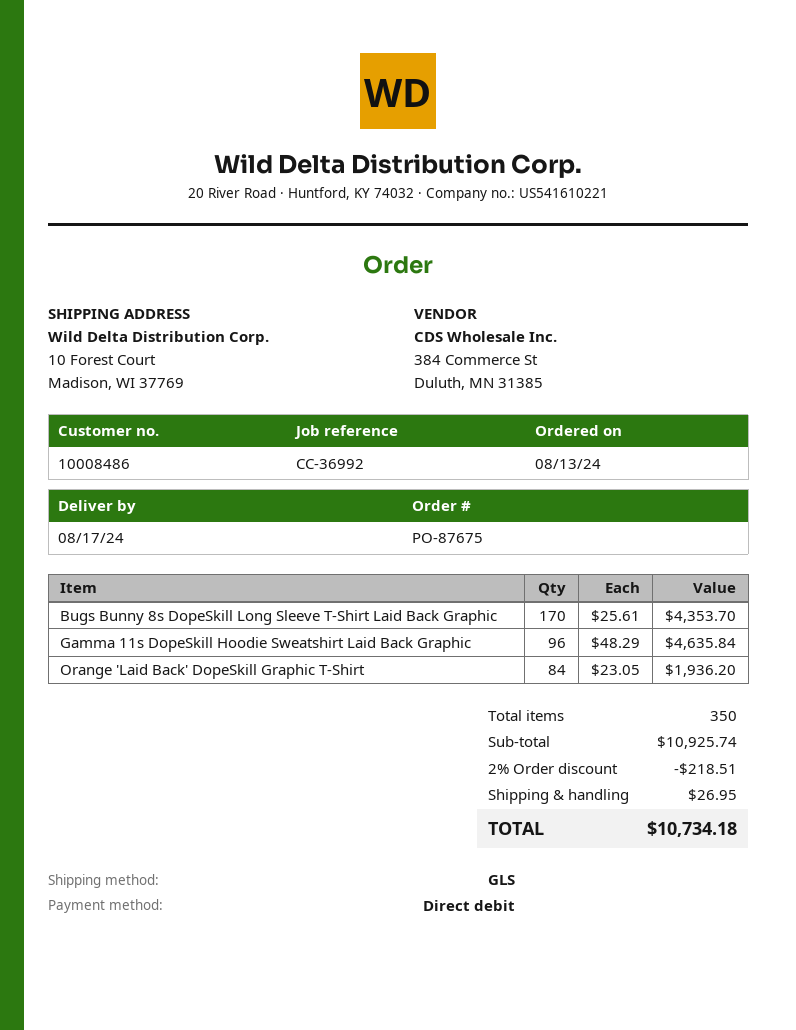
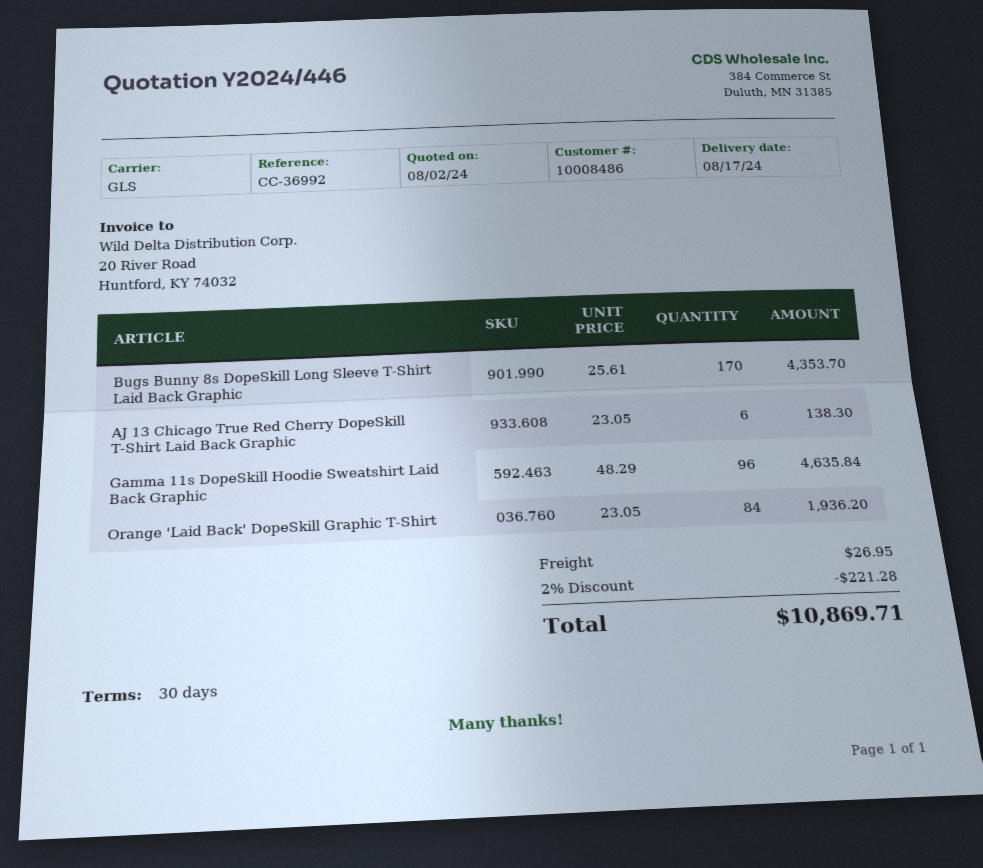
AJ 13 Chicago True Red Cherry DopeSkill T-Shirt Laid Back Graphic: none -> 6 x 23.05 = 138.30
discount: 2% = 218.51 -> 2% = 221.28
total: 10734.18 -> 10869.71

